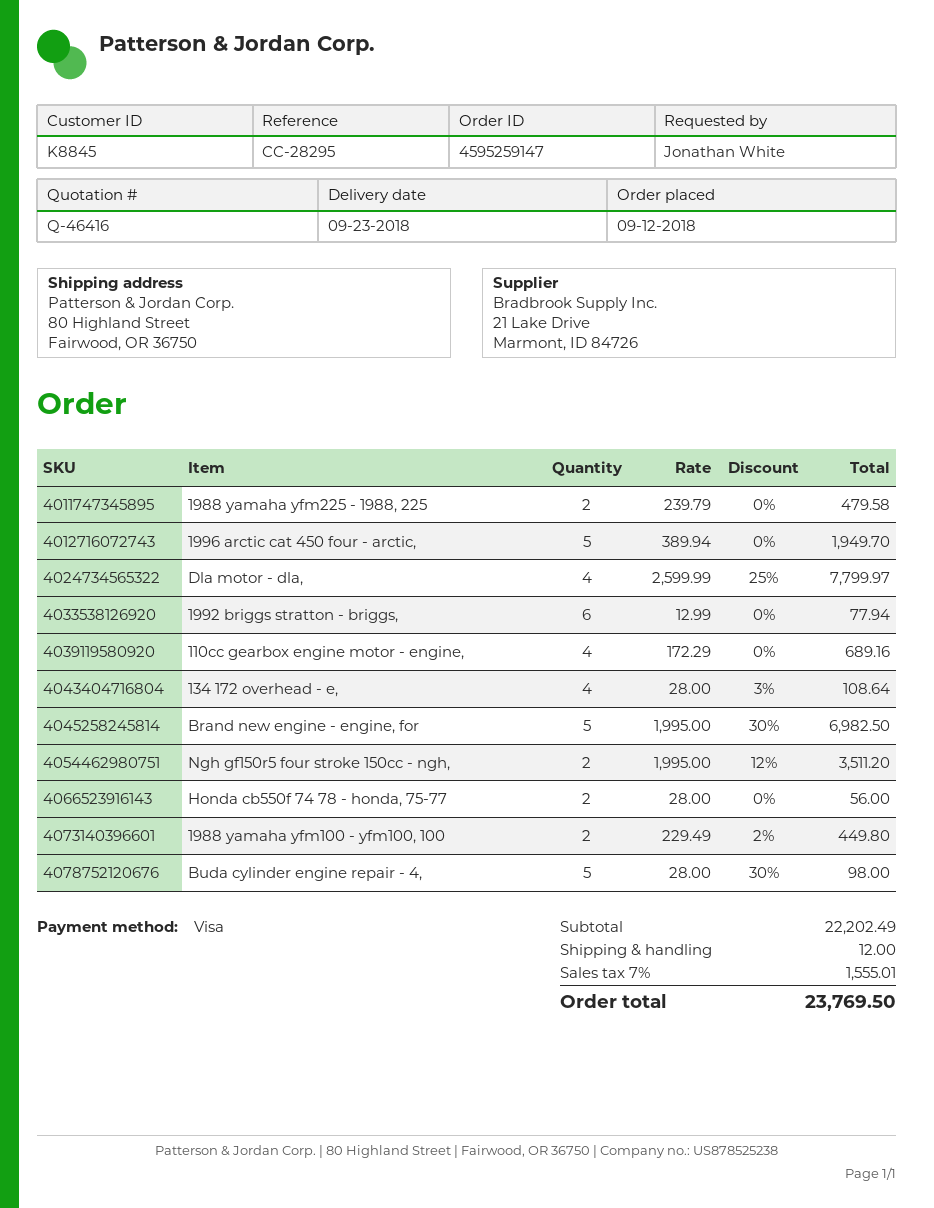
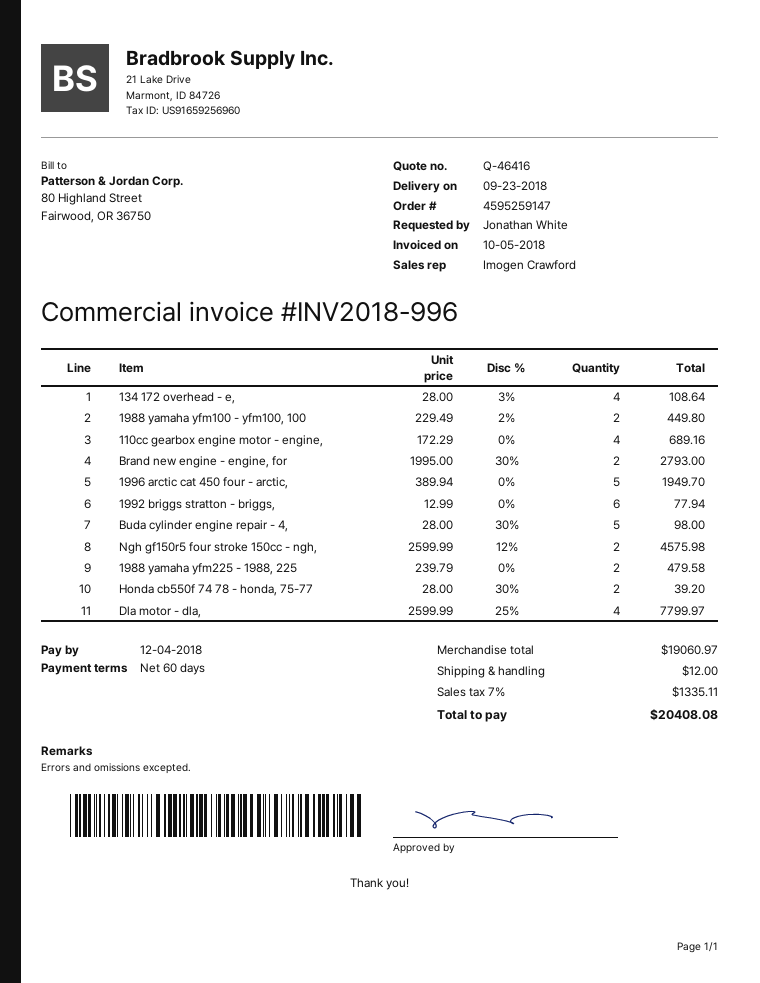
Brand new engine - engine, for: 5 x 1995.00 - 30% = 6982.50 -> 2 x 1995.00 - 30% = 2793.00
Ngh gf150r5 four stroke 150cc - ngh,: 2 x 1995.00 - 12% = 3511.20 -> 2 x 2599.99 - 12% = 4575.98
Honda cb550f 74 78 - honda, 75-77: 2 x 28.00 = 56.00 -> 2 x 28.00 - 30% = 39.20
subtotal: 22202.49 -> 19060.97
tax: 7% = 1555.01 -> 7% = 1335.11
total: 23769.50 -> 20408.08

